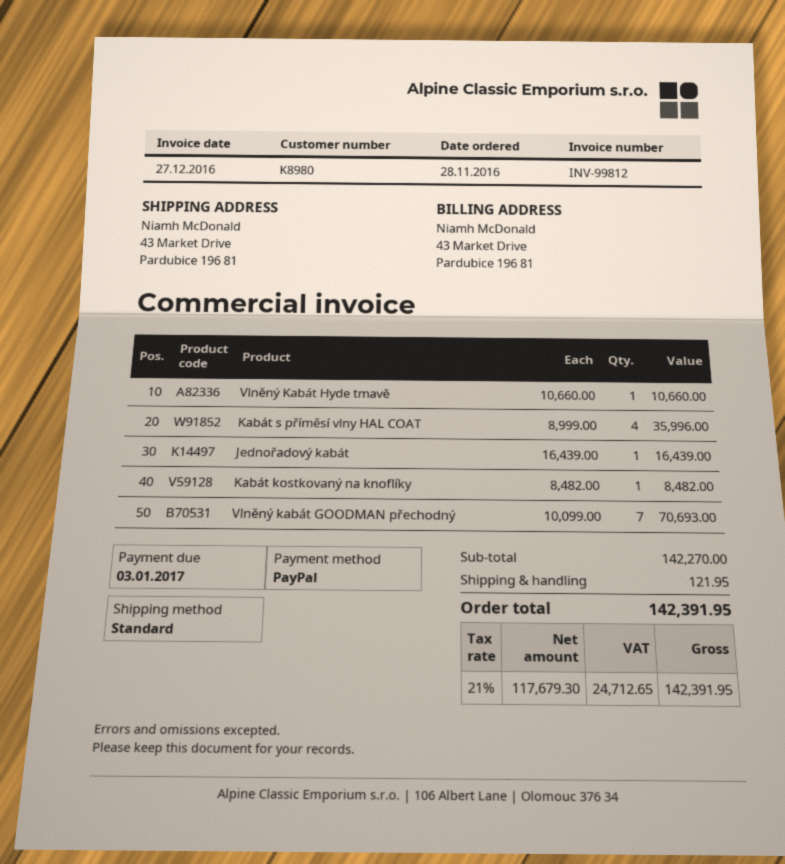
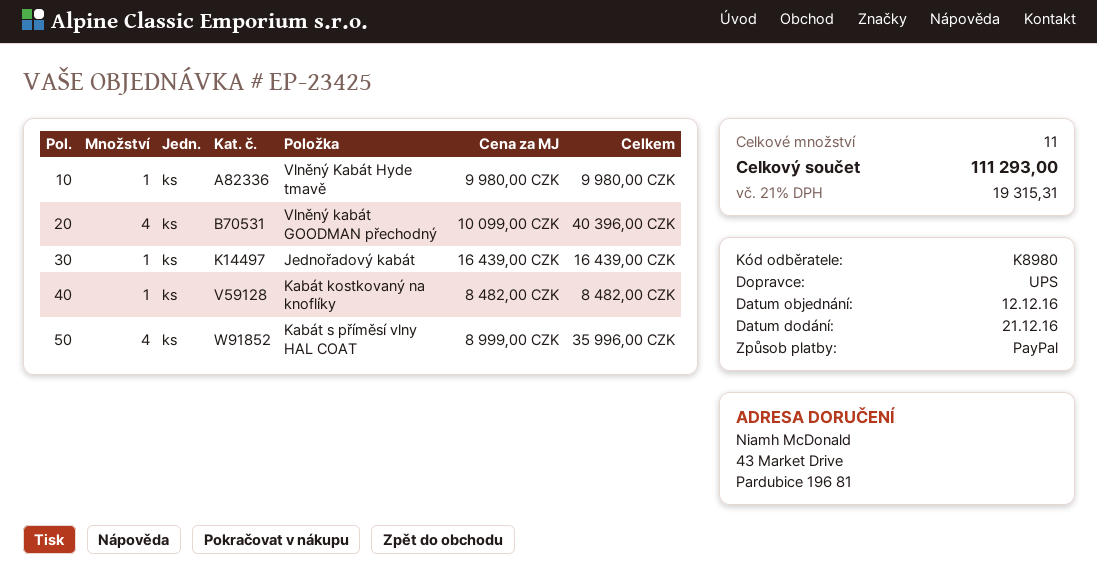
order date: 2016-11-28 -> 2016-12-12
shipping method: standard -> UPS
Vlněný Kabát Hyde tmavě: 1 x 10660.00 = 10660.00 -> 1 x 9980.00 = 9980.00
Vlněný kabát GOODMAN přechodný: 7 x 10099.00 = 70693.00 -> 4 x 10099.00 = 40396.00
shipping: 121.95 -> none
tax: 21% = 24712.65 -> 21% = 19315.31
total: 142391.95 -> 111293.00

